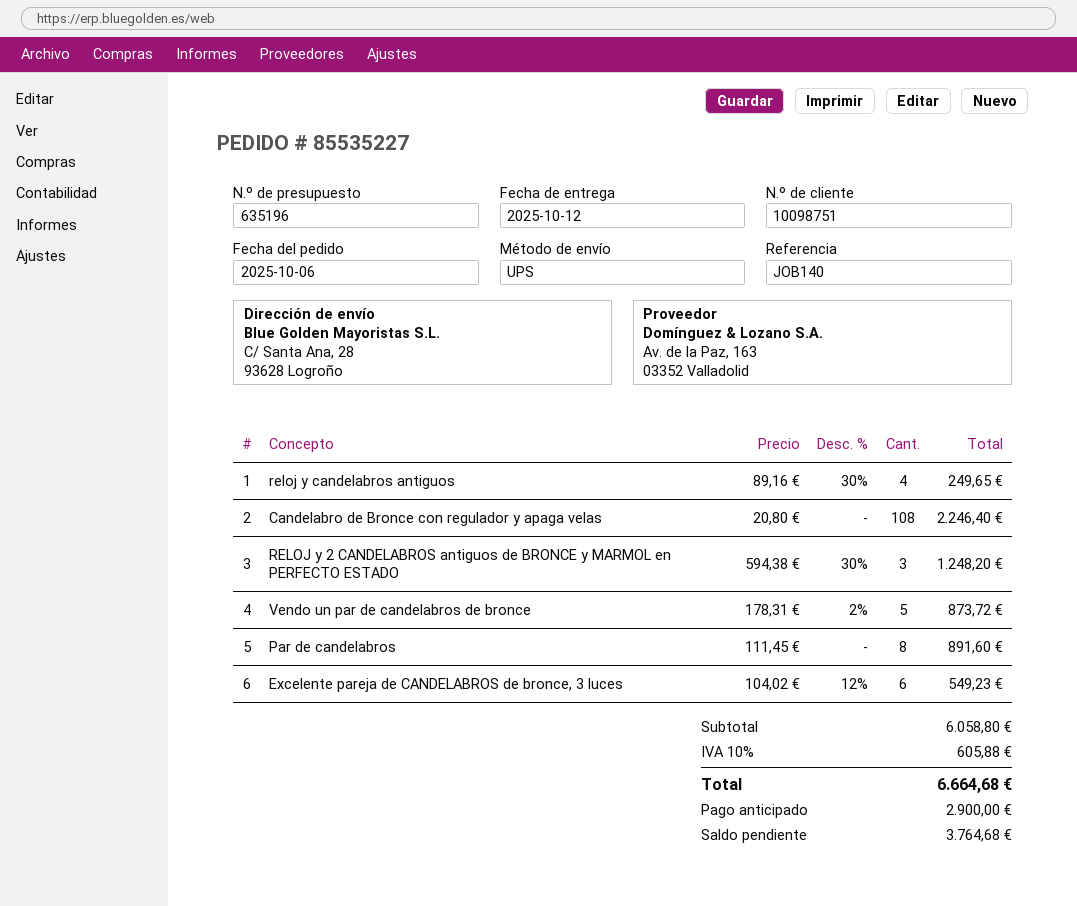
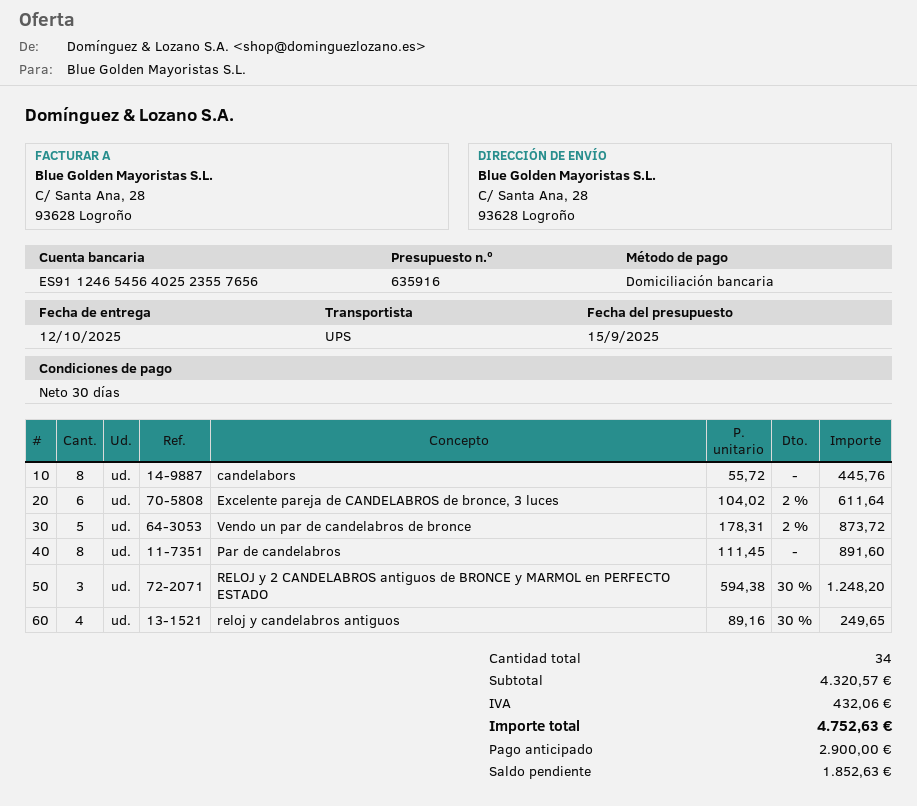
quote number: 635196 -> 635916
Candelabro de Bronce con regulador y apaga velas: 108 x 20.80 = 2246.40 -> none
Excelente pareja de CANDELABROS de bronce, 3 luces: 6 x 104.02 - 12% = 549.23 -> 6 x 104.02 - 2% = 611.64
candelabors: none -> 8 x 55.72 = 445.76
subtotal: 6058.80 -> 4320.57
tax: 605.88 -> 432.06
total: 6664.68 -> 4752.63
balance: 3764.68 -> 1852.63

